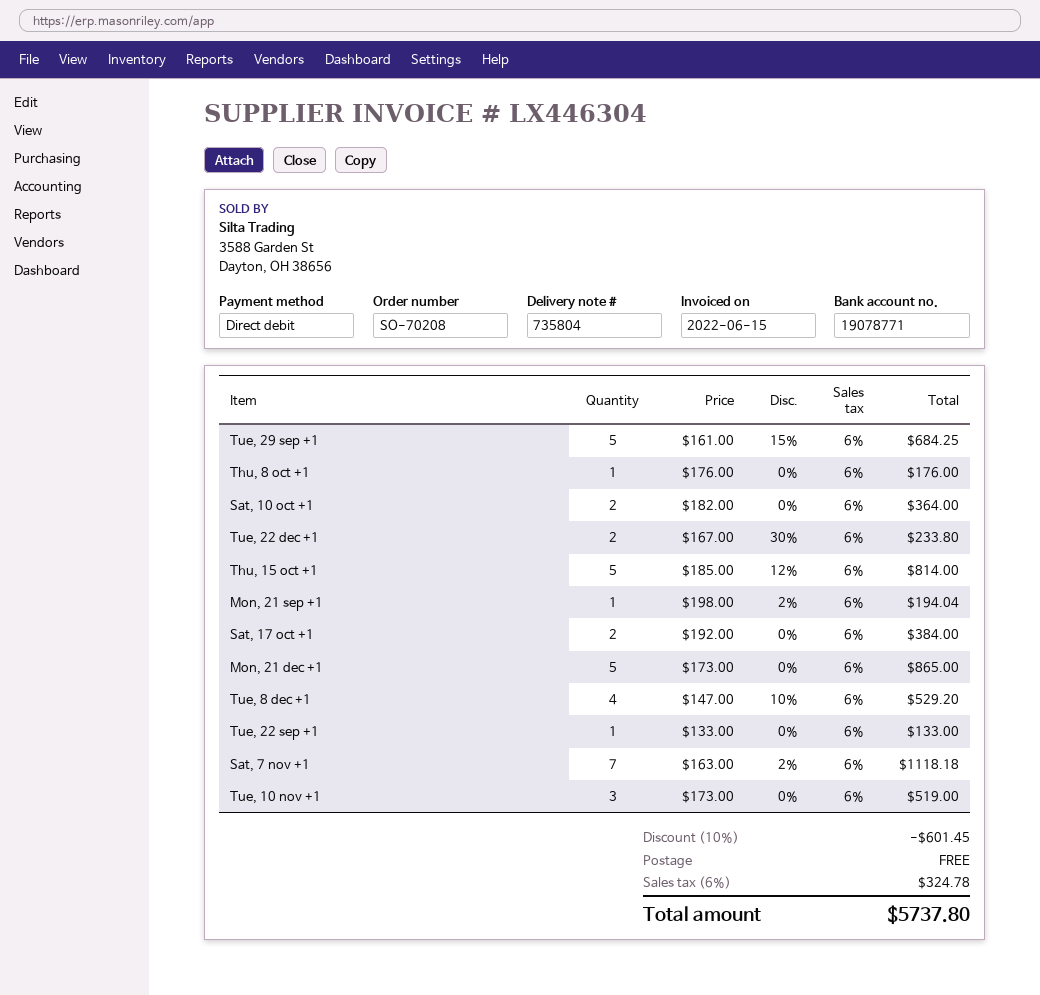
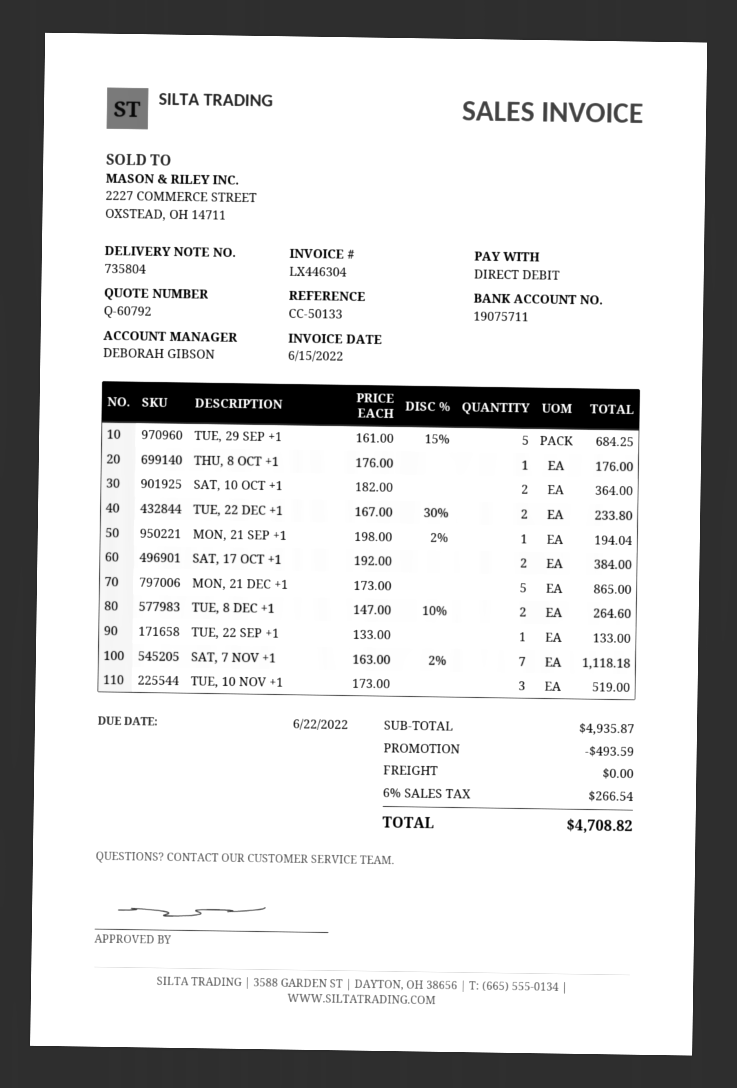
bank account: 19078771 -> 19075711
Thu, 15 oct +1: 5 x 185.00 - 12% = 814.00 -> none
Tue, 8 dec +1: 4 x 147.00 - 10% = 529.20 -> 2 x 147.00 - 10% = 264.60
discount: 601.45 -> 493.59
tax: 6% = 324.78 -> 6% = 266.54
total: 5737.80 -> 4708.82

